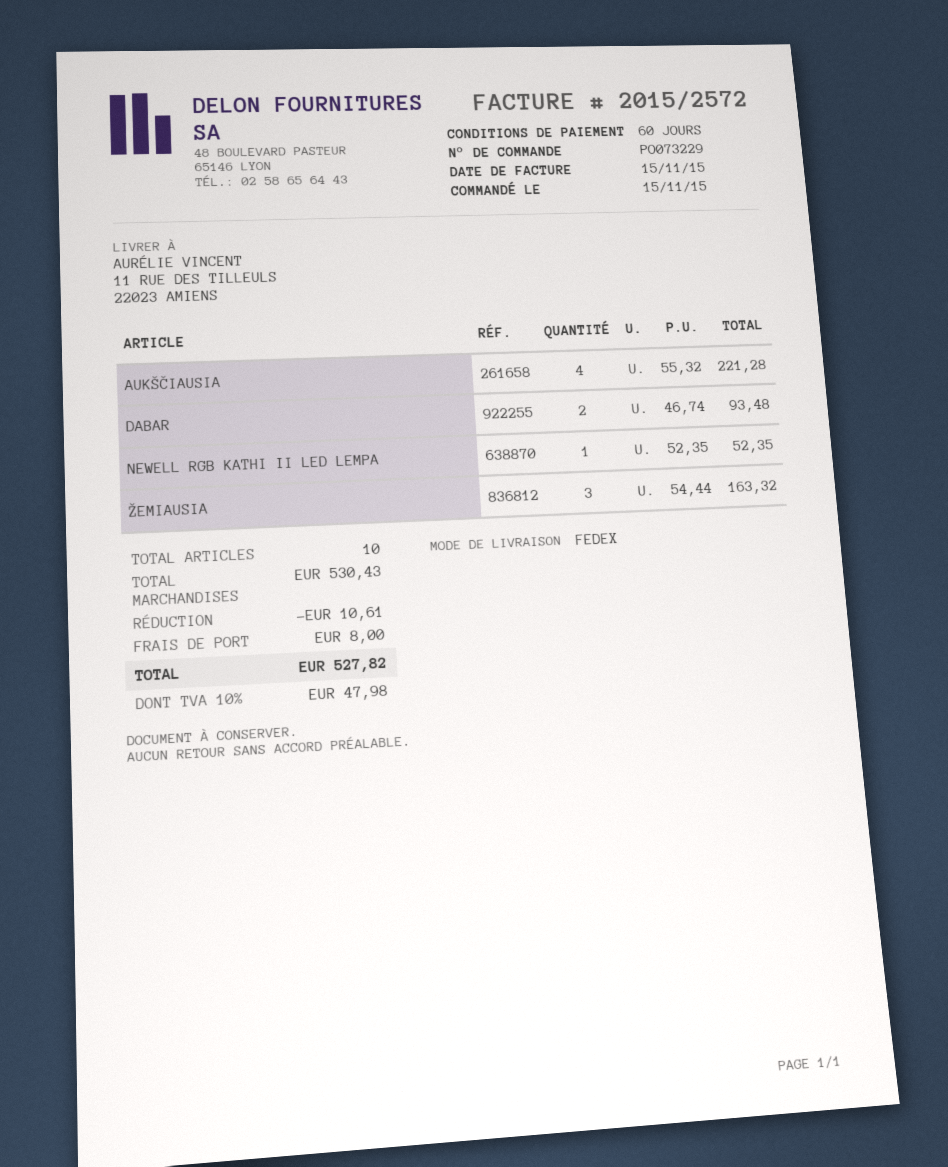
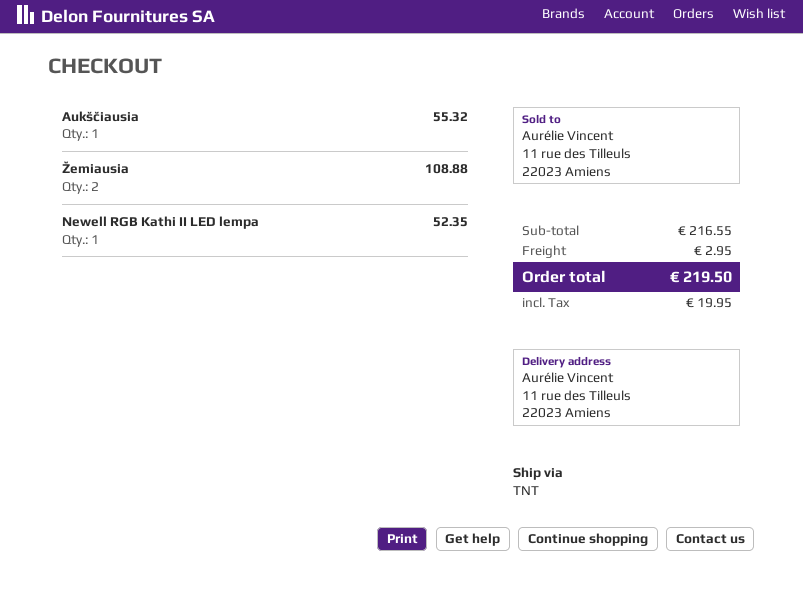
shipping method: FedEx -> TNT
AUKŠČIAUSIA: 4 for 221.28 -> 1 for 55.32
DABAR: 2 for 93.48 -> none
ŽEMIAUSIA: 3 for 163.32 -> 2 for 108.88
subtotal: 530.43 -> 216.55
discount: 10.61 -> none
shipping: 8.00 -> 2.95
tax: 47.98 -> 19.95
total: 527.82 -> 219.50

